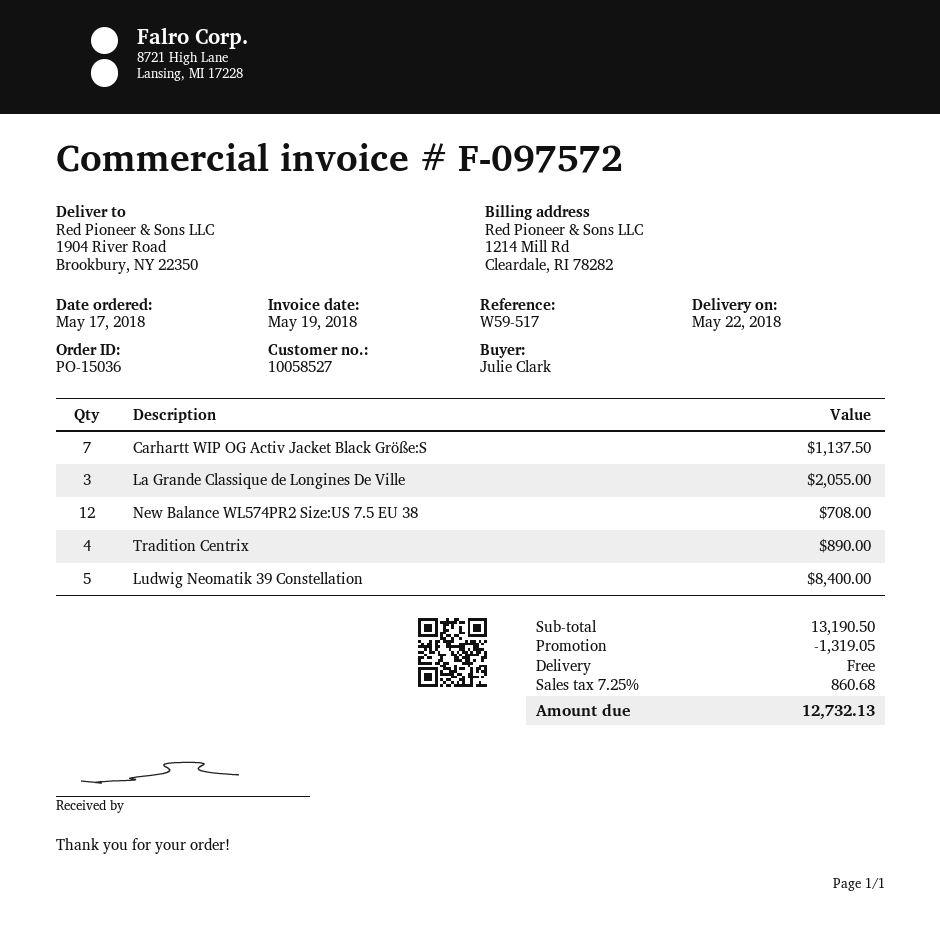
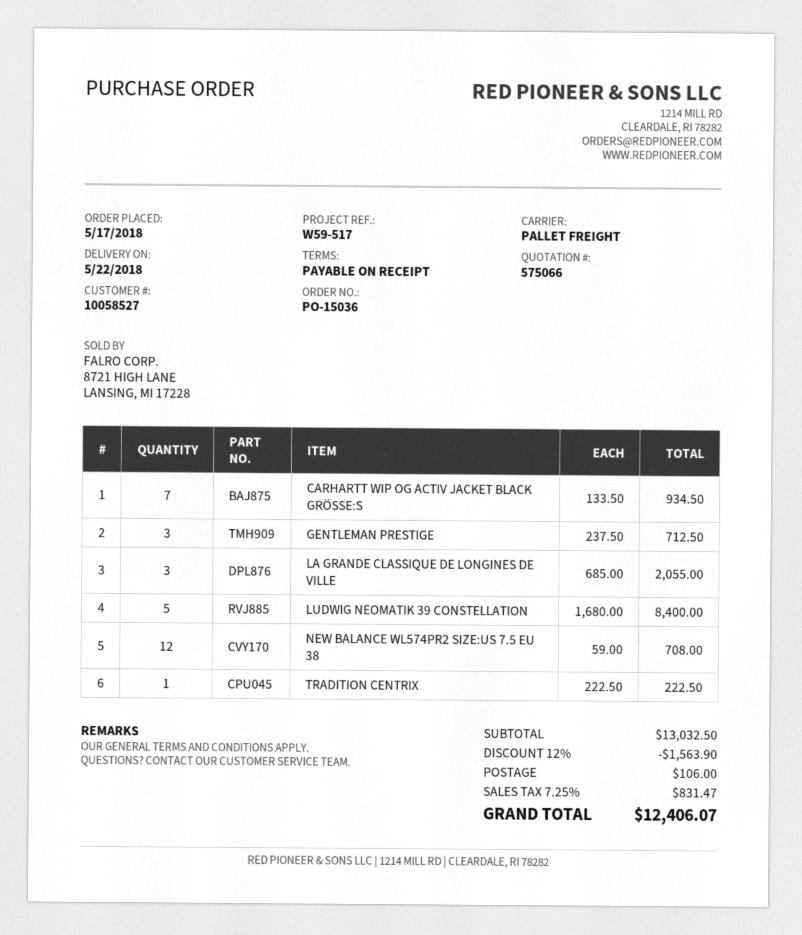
Carhartt WIP OG Activ Jacket Black Größe:S: 7 for 1137.50 -> 7 for 934.50
Tradition Centrix: 4 for 890.00 -> 1 for 222.50
GENTLEMAN PRESTIGE: none -> 3 for 712.50
subtotal: 13190.50 -> 13032.50
discount: 1319.05 -> 1563.90
shipping: 0.00 -> 106.00
tax: 7.25% = 860.68 -> 7.25% = 831.47
total: 12732.13 -> 12406.07

